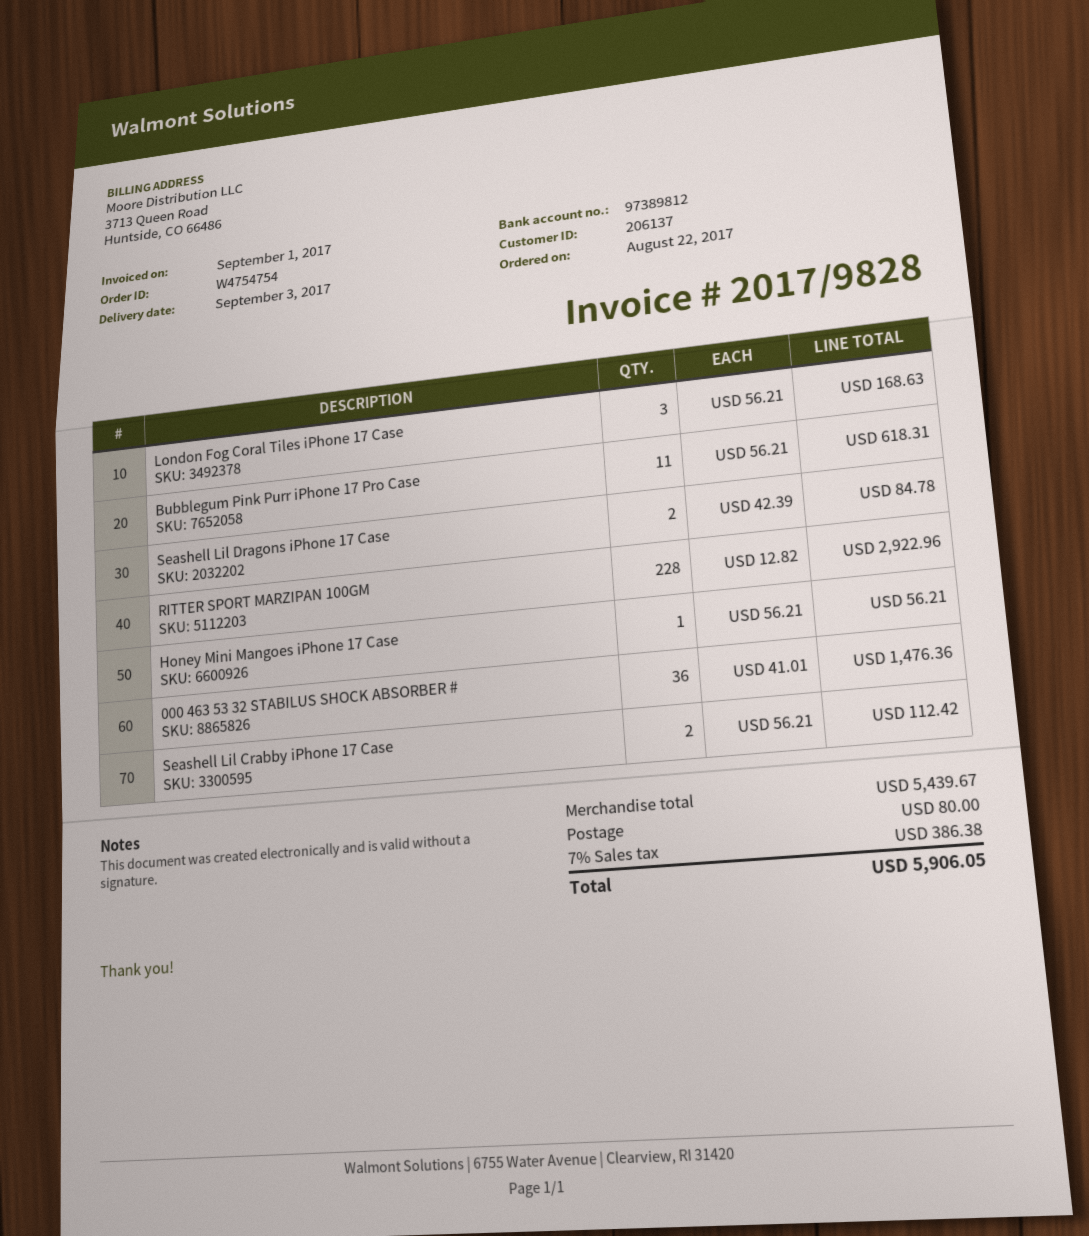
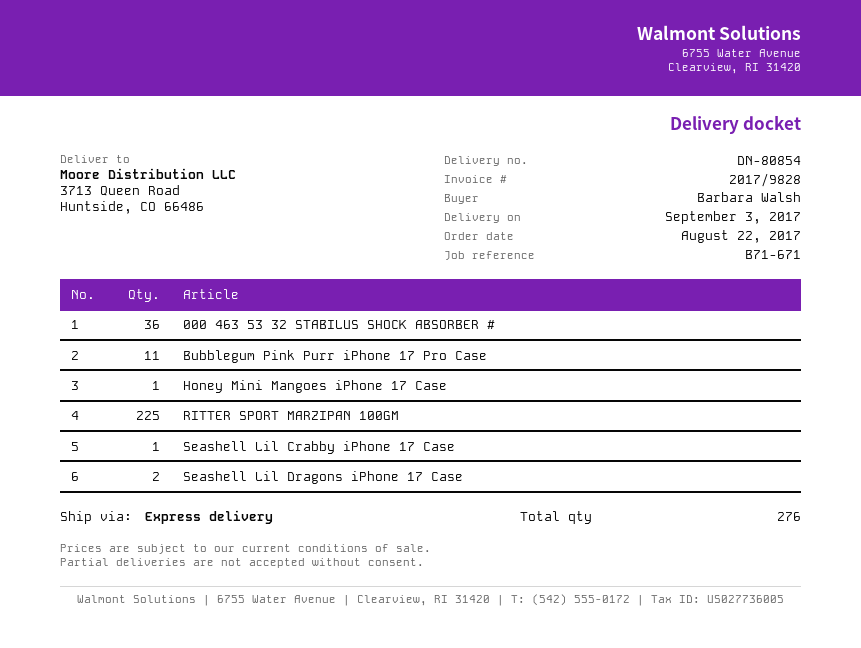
London Fog Coral Tiles iPhone 17 Case: 3 -> none
RITTER SPORT MARZIPAN 100GM: 228 -> 225
Seashell Lil Crabby iPhone 17 Case: 2 -> 1

